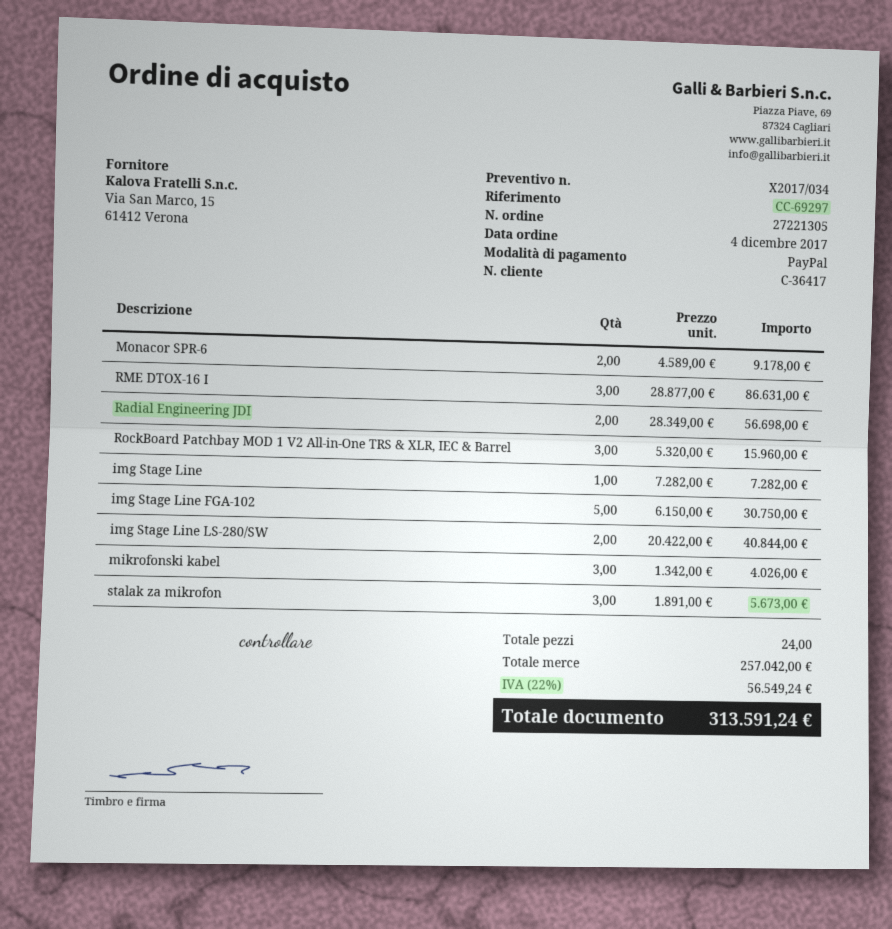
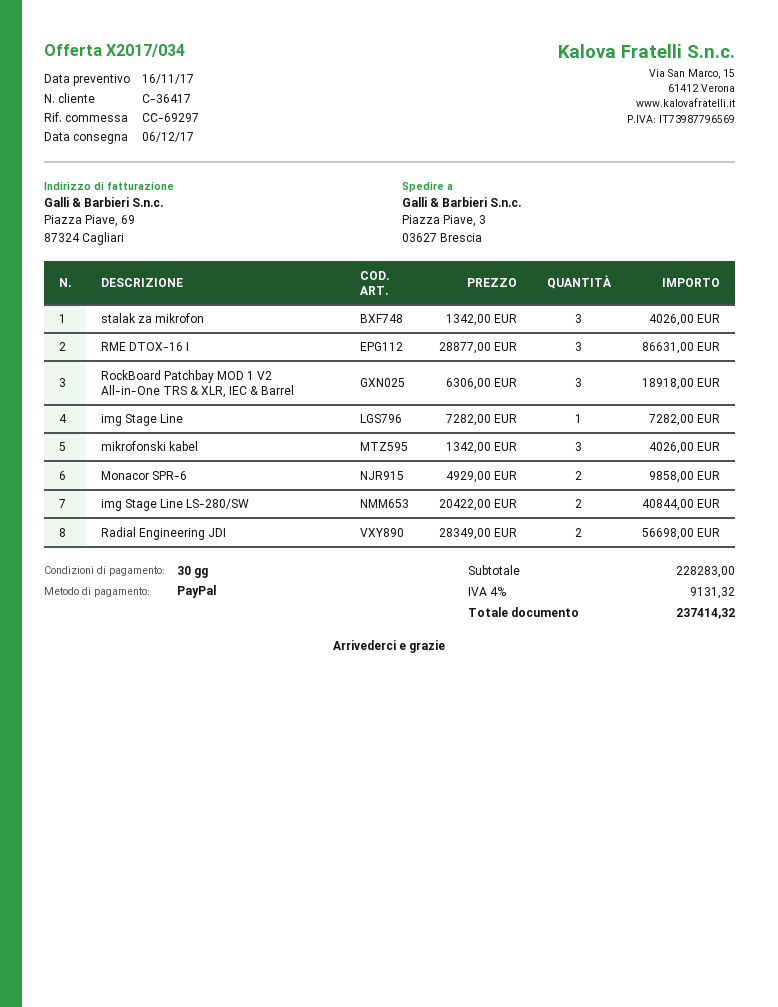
Monacor SPR-6: 2 x 4589.00 = 9178.00 -> 2 x 4929.00 = 9858.00
RockBoard Patchbay MOD 1 V2 All-in-One TRS & XLR, IEC & Barrel: 3 x 5320.00 = 15960.00 -> 3 x 6306.00 = 18918.00
img Stage Line FGA-102: 5 x 6150.00 = 30750.00 -> none
stalak za mikrofon: 3 x 1891.00 = 5673.00 -> 3 x 1342.00 = 4026.00
subtotal: 257042.00 -> 228283.00
tax: 22% = 56549.24 -> 4% = 9131.32
total: 313591.24 -> 237414.32

